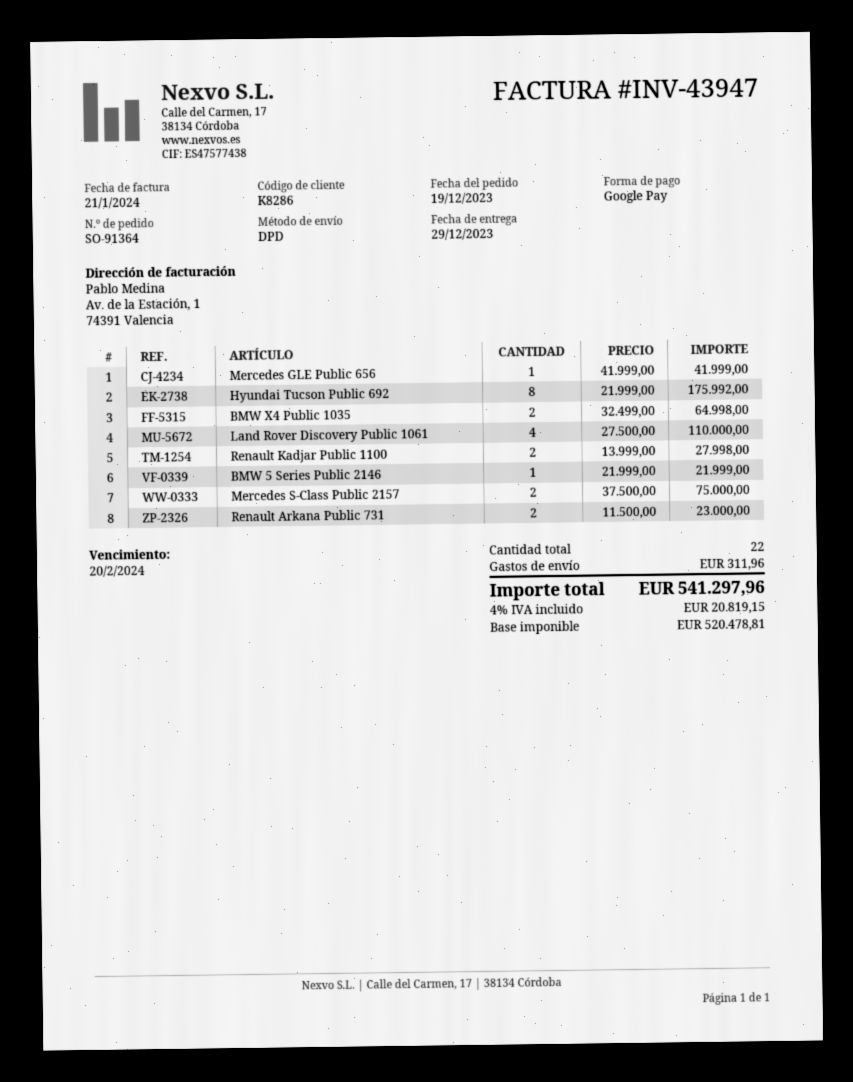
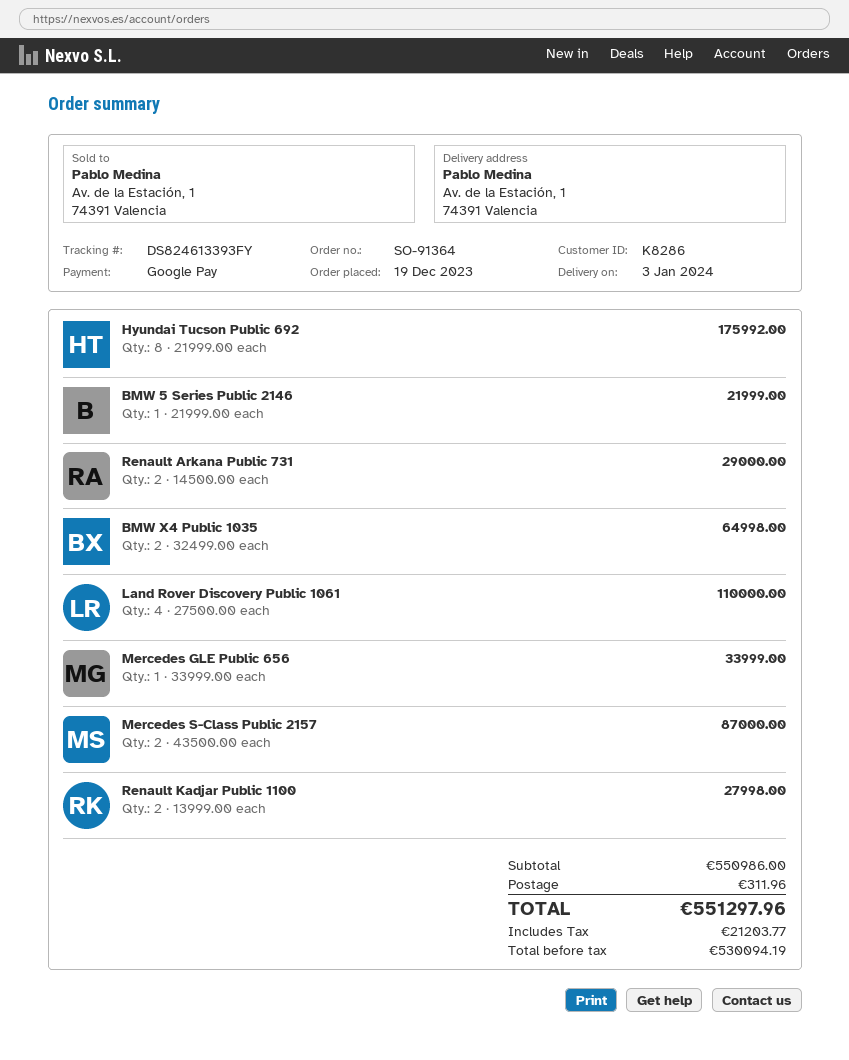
delivery date: 2023-12-29 -> 2024-01-03
Mercedes GLE Public 656: 1 x 41999.00 = 41999.00 -> 1 x 33999.00 = 33999.00
Mercedes S-Class Public 2157: 2 x 37500.00 = 75000.00 -> 2 x 43500.00 = 87000.00
Renault Arkana Public 731: 2 x 11500.00 = 23000.00 -> 2 x 14500.00 = 29000.00
net: 520478.81 -> 530094.19
tax: 20819.15 -> 21203.77
total: 541297.96 -> 551297.96

